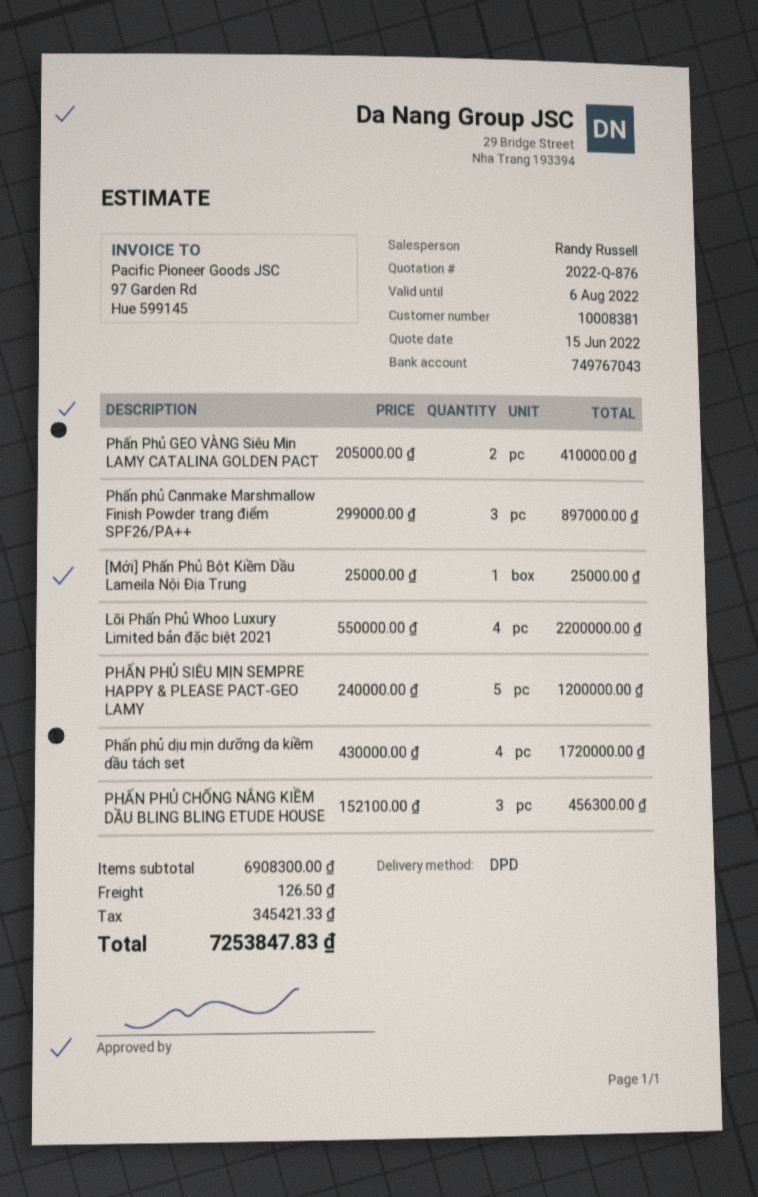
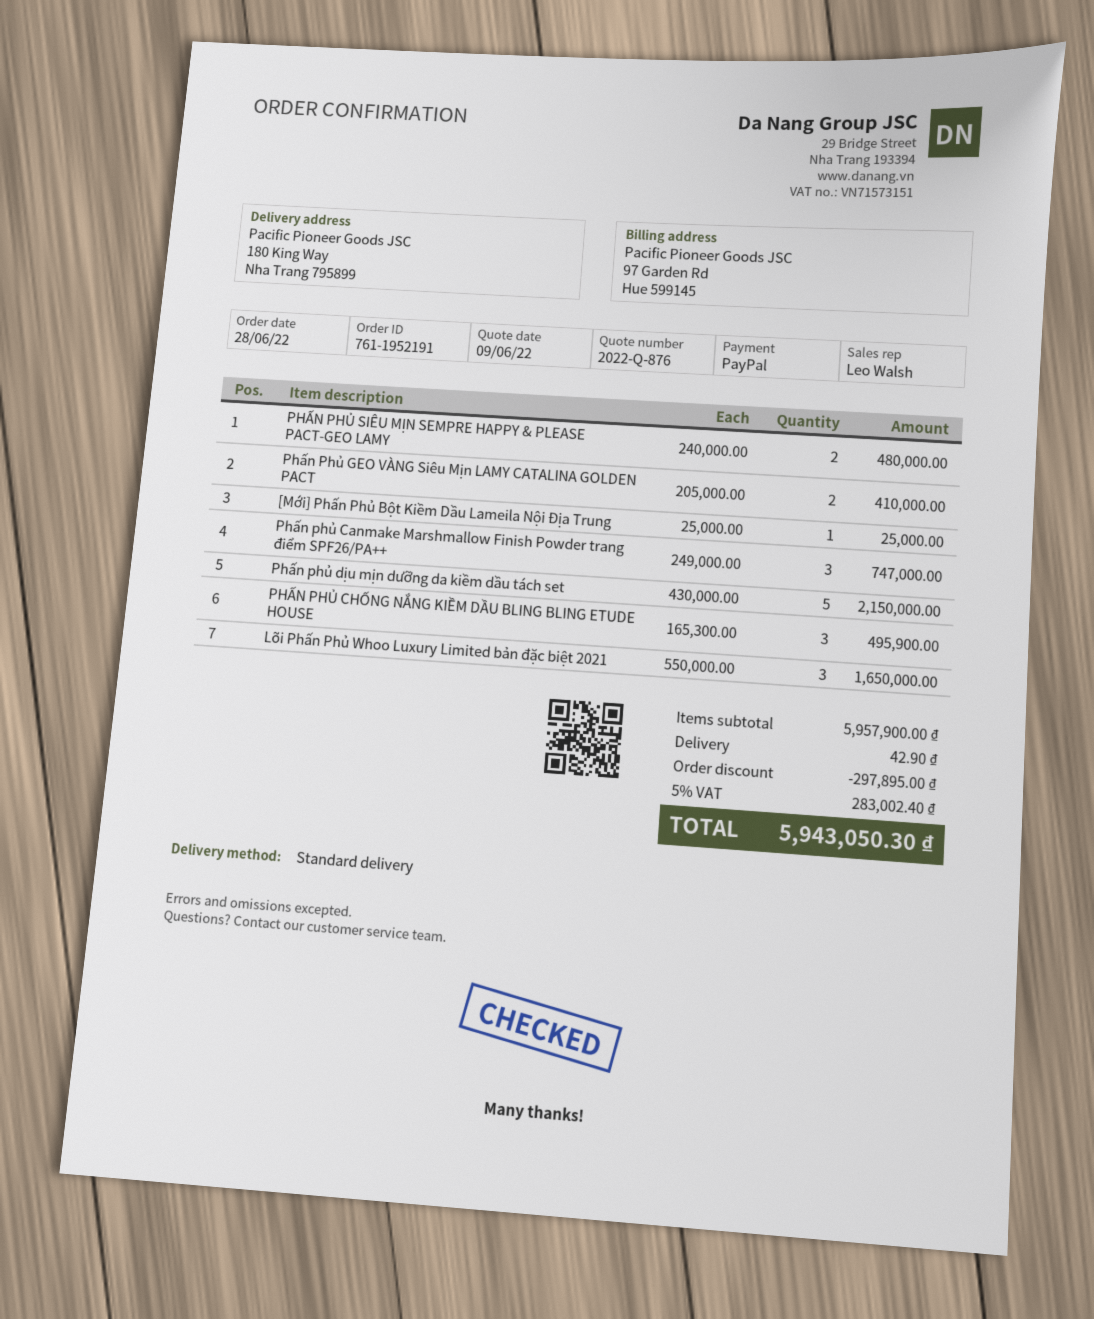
quote date: 2022-06-15 -> 2022-06-09
sales rep: Randy Russell -> Leo Walsh
shipping method: DPD -> standard
Phấn phủ Canmake Marshmallow Finish Powder trang điểm SPF26/PA++: 3 x 299000.00 = 897000.00 -> 3 x 249000.00 = 747000.00
Lõi Phấn Phủ Whoo Luxury Limited bản đặc biệt 2021: 4 x 550000.00 = 2200000.00 -> 3 x 550000.00 = 1650000.00
PHẤN PHỦ SIÊU MỊN SEMPRE HAPPY & PLEASE PACT-GEO LAMY: 5 x 240000.00 = 1200000.00 -> 2 x 240000.00 = 480000.00
Phấn phủ dịu mịn dưỡng da kiềm dầu tách set: 4 x 430000.00 = 1720000.00 -> 5 x 430000.00 = 2150000.00
PHẤN PHỦ CHỐNG NẮNG KIỀM DẦU BLING BLING ETUDE HOUSE: 3 x 152100.00 = 456300.00 -> 3 x 165300.00 = 495900.00
subtotal: 6908300.00 -> 5957900.00
discount: none -> 297895.00
shipping: 126.50 -> 42.90
tax: 345421.33 -> 283002.40
total: 7253847.83 -> 5943050.30

